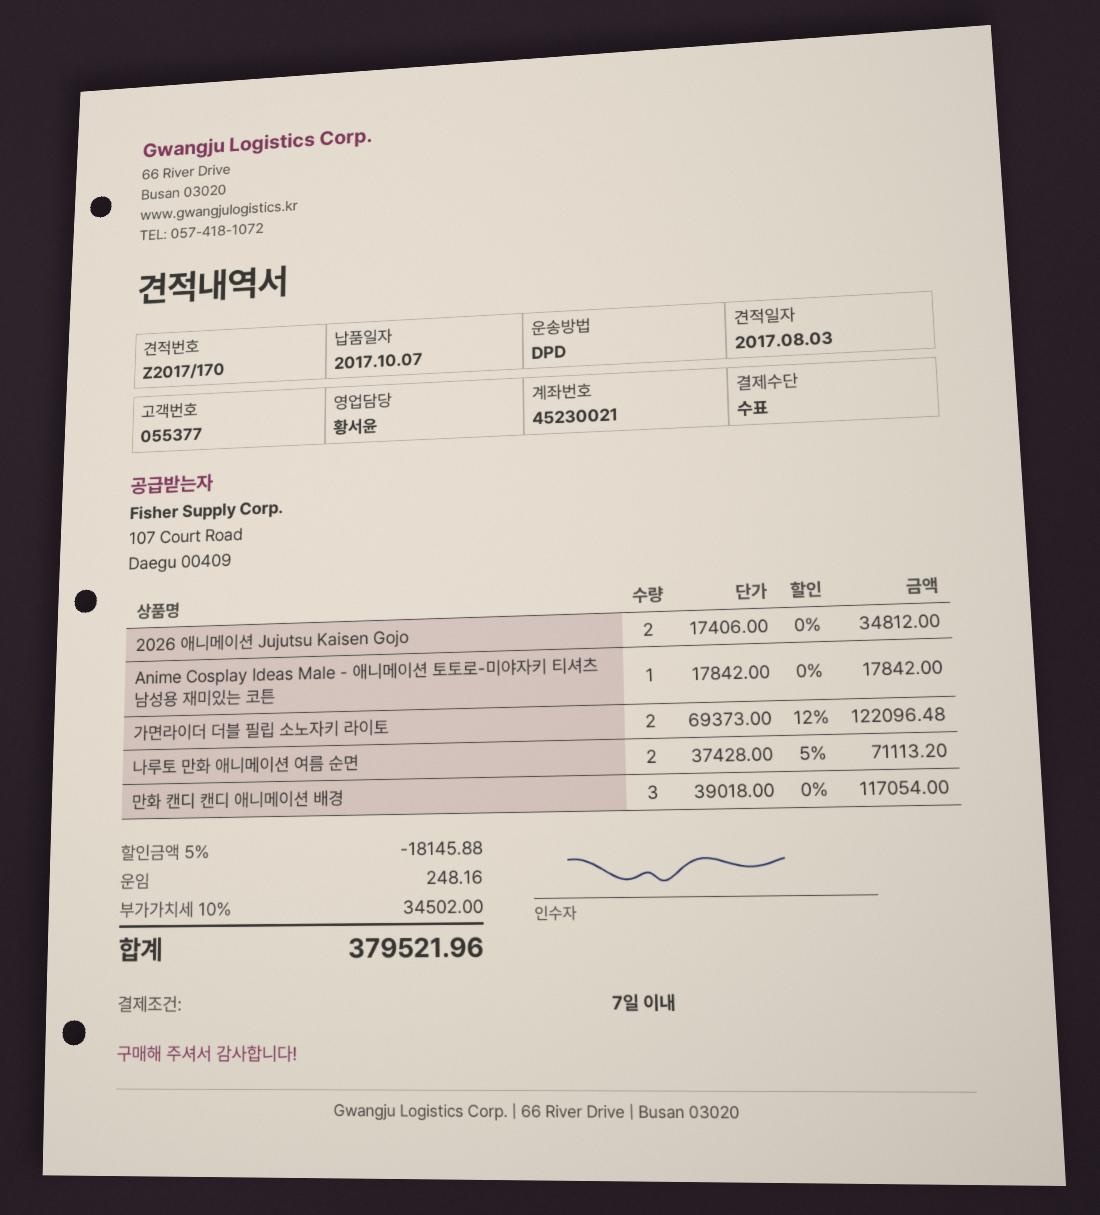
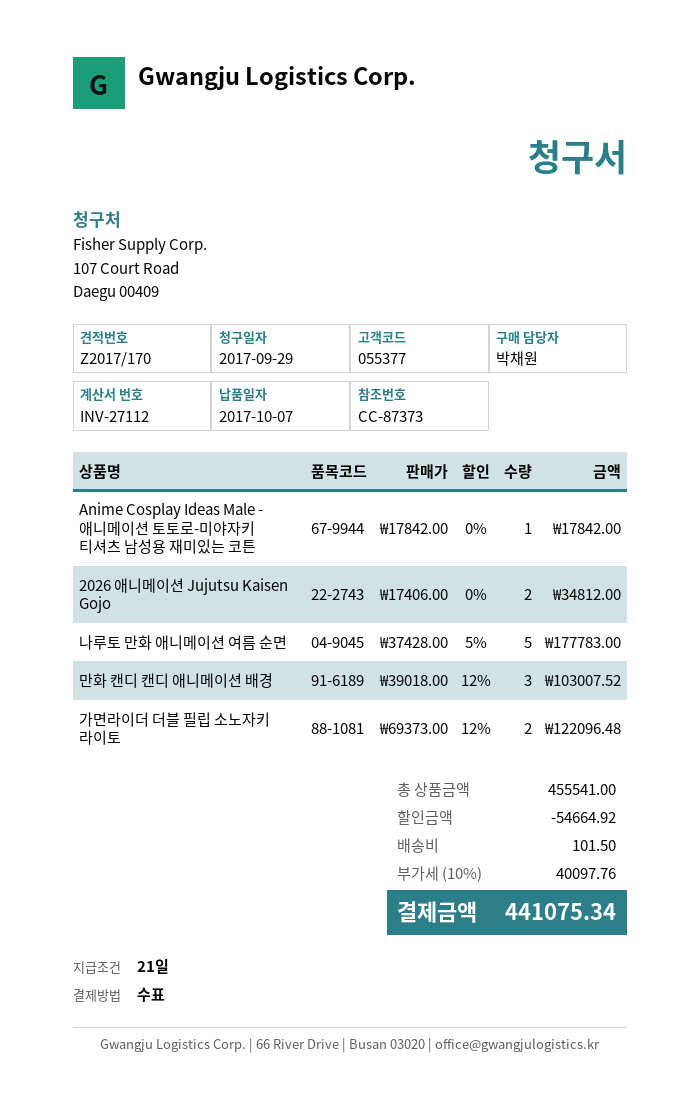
payment terms: 7 days -> 21 days
나루토 만화 애니메이션 여름 순면: 2 x 37428.00 - 5% = 71113.20 -> 5 x 37428.00 - 5% = 177783.00
만화 캔디 캔디 애니메이션 배경: 3 x 39018.00 = 117054.00 -> 3 x 39018.00 - 12% = 103007.52
discount: 18145.88 -> 54664.92
shipping: 248.16 -> 101.50
tax: 10% = 34502.00 -> 10% = 40097.76
total: 379521.96 -> 441075.34

